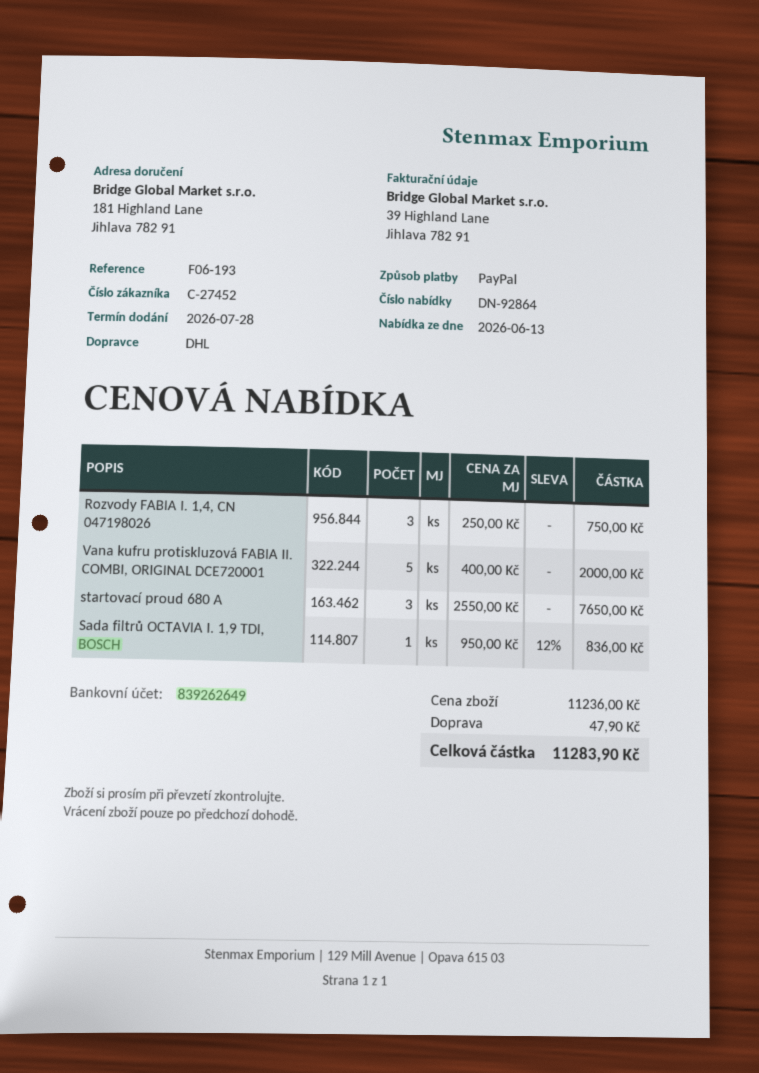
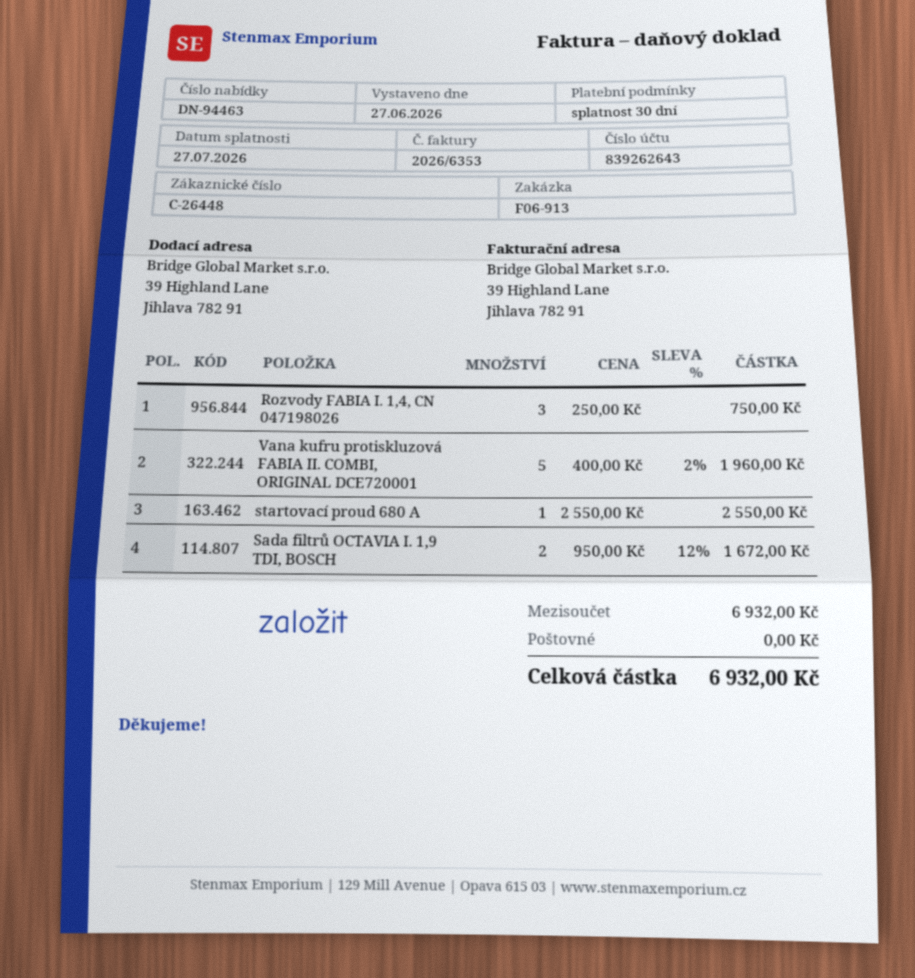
quote number: DN-92864 -> DN-94463
customer number: C-27452 -> C-26448
reference: F06-193 -> F06-913
bank account: 839262649 -> 839262643
ship to: 181 Highland Lane, Jihlava 782 91 -> 39 Highland Lane, Jihlava 782 91
Vana kufru protiskluzová FABIA II. COMBI, ORIGINAL DCE720001: 5 x 400.00 = 2000.00 -> 5 x 400.00 - 2% = 1960.00
startovací proud 680 A: 3 x 2550.00 = 7650.00 -> 1 x 2550.00 = 2550.00
Sada filtrů OCTAVIA I. 1,9 TDI, BOSCH: 1 x 950.00 - 12% = 836.00 -> 2 x 950.00 - 12% = 1672.00
subtotal: 11236.00 -> 6932.00
shipping: 47.90 -> 0.00
total: 11283.90 -> 6932.00

